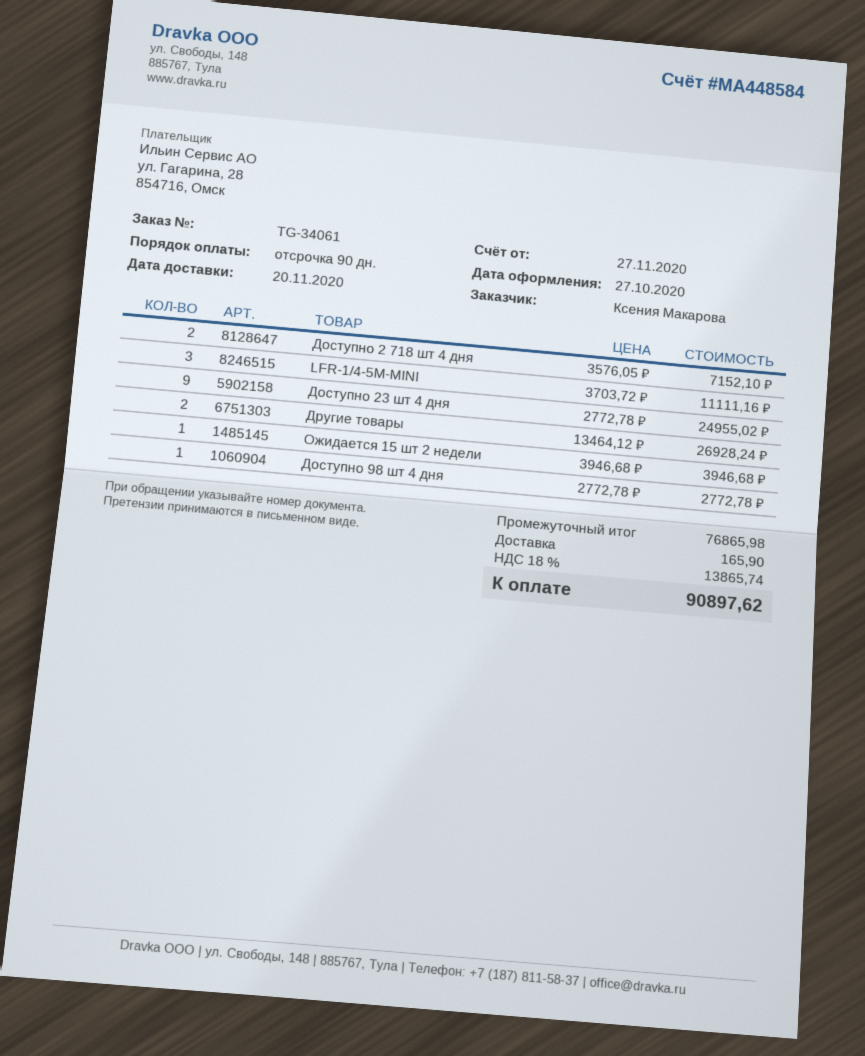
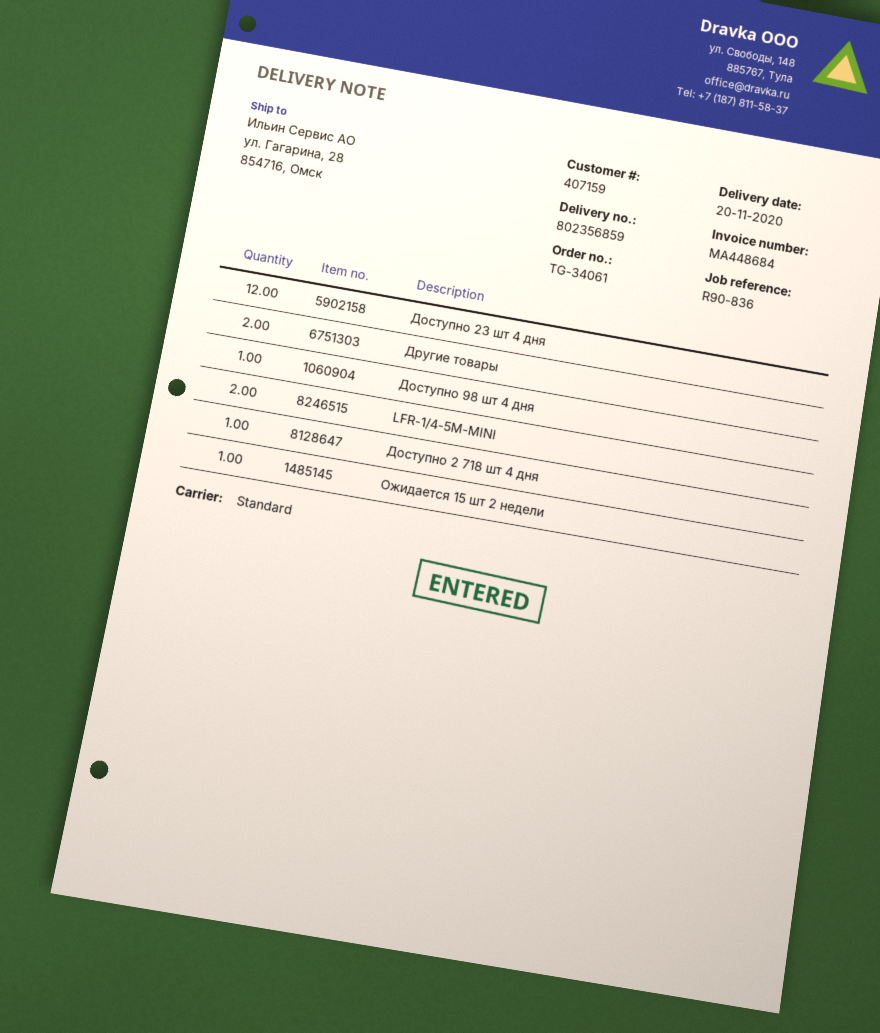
invoice number: MA448584 -> MA448684
Доступно 2 718 шт 4 дня: 2 -> 1
LFR-1/4-5M-MINI: 3 -> 2
Доступно 23 шт 4 дня: 9 -> 12

